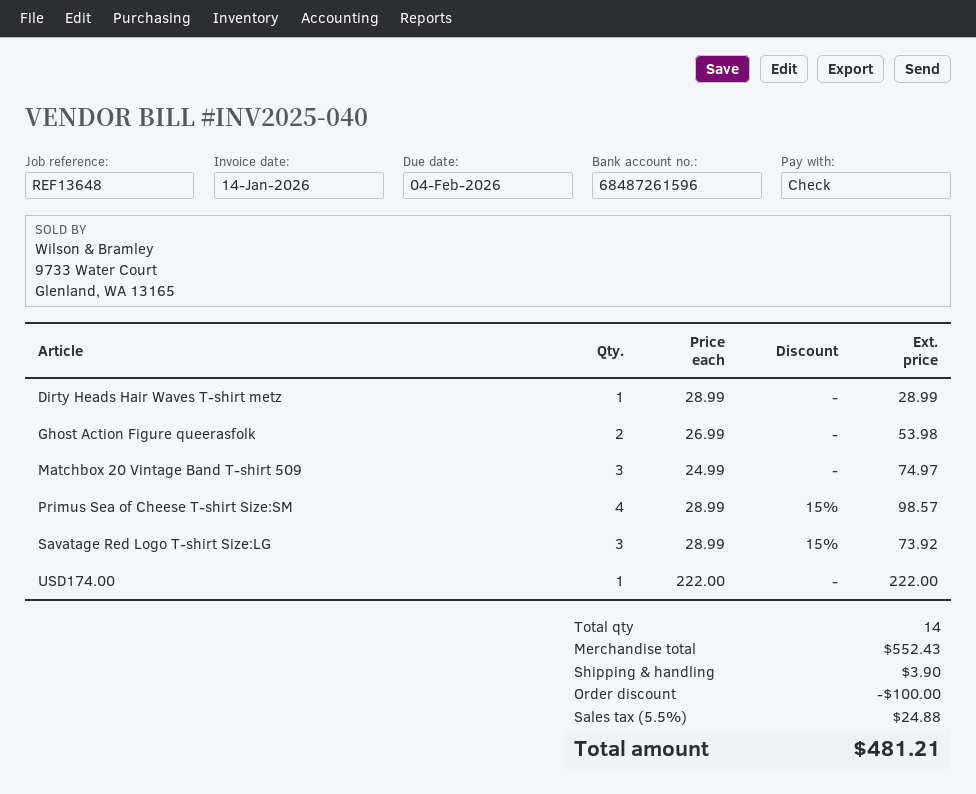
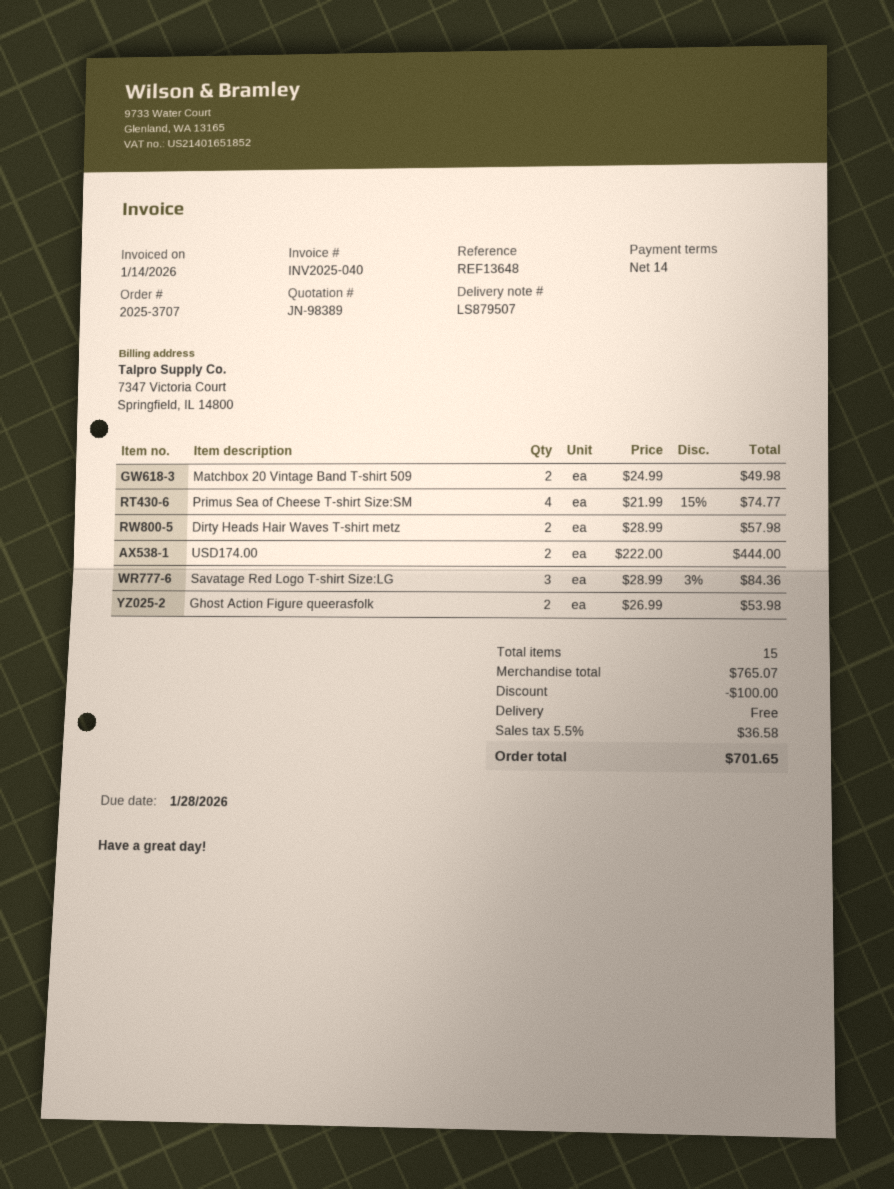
due date: 2026-02-04 -> 2026-01-28
Dirty Heads Hair Waves T-shirt metz: 1 x 28.99 = 28.99 -> 2 x 28.99 = 57.98
Matchbox 20 Vintage Band T-shirt 509: 3 x 24.99 = 74.97 -> 2 x 24.99 = 49.98
Primus Sea of Cheese T-shirt Size:SM: 4 x 28.99 - 15% = 98.57 -> 4 x 21.99 - 15% = 74.77
Savatage Red Logo T-shirt Size:LG: 3 x 28.99 - 15% = 73.92 -> 3 x 28.99 - 3% = 84.36
USD174.00: 1 x 222.00 = 222.00 -> 2 x 222.00 = 444.00
total quantity: 14 -> 15
subtotal: 552.43 -> 765.07
shipping: 3.90 -> 0.00
tax: 5.5% = 24.88 -> 5.5% = 36.58
total: 481.21 -> 701.65

